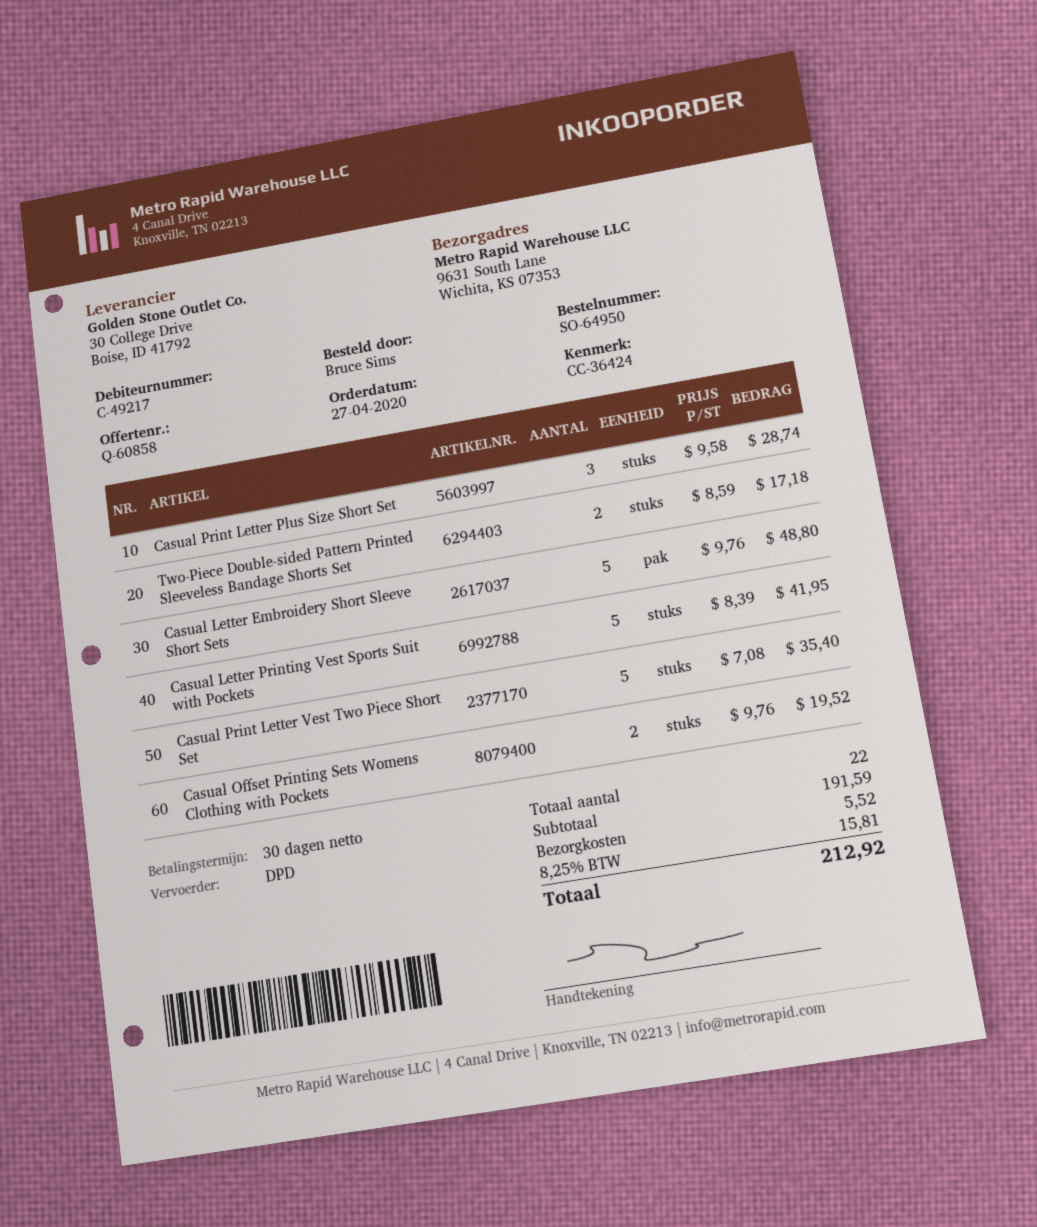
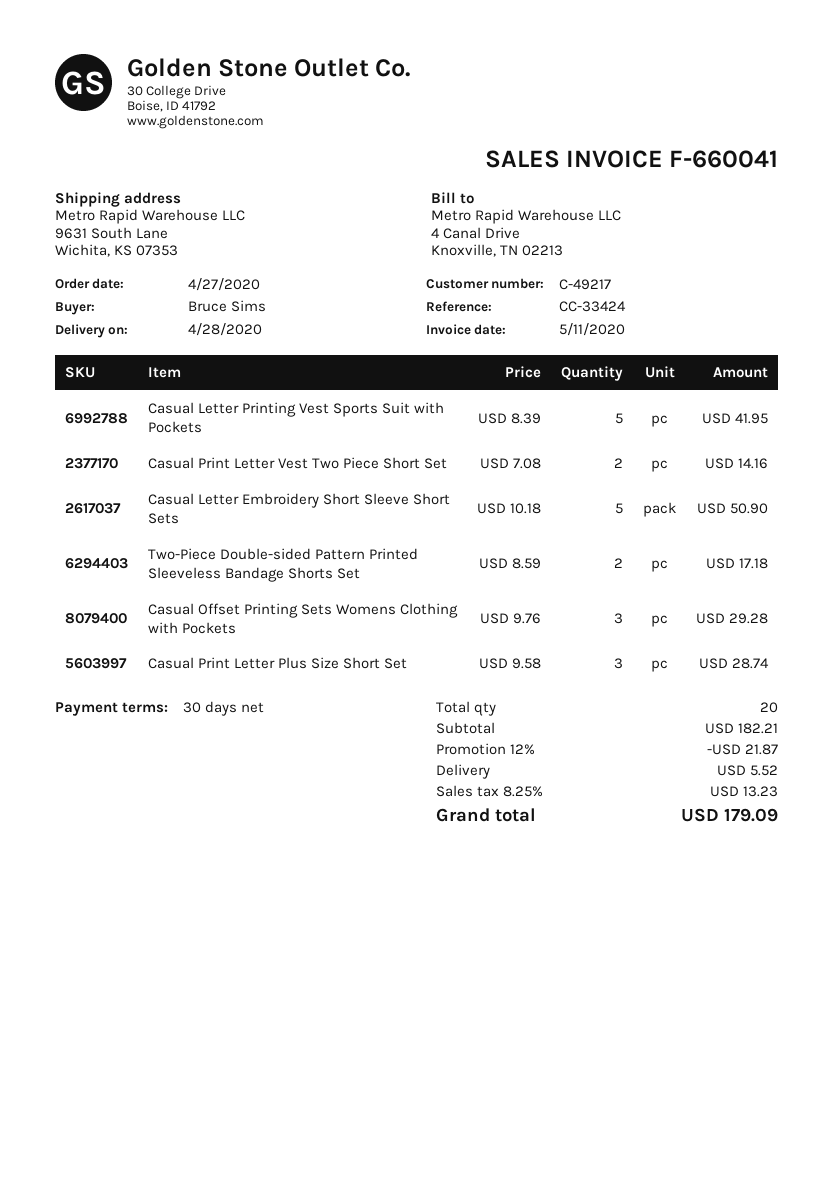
reference: CC-36424 -> CC-33424
Casual Letter Embroidery Short Sleeve Short Sets: 5 x 9.76 = 48.80 -> 5 x 10.18 = 50.90
Casual Print Letter Vest Two Piece Short Set: 5 x 7.08 = 35.40 -> 2 x 7.08 = 14.16
Casual Offset Printing Sets Womens Clothing with Pockets: 2 x 9.76 = 19.52 -> 3 x 9.76 = 29.28
total quantity: 22 -> 20
subtotal: 191.59 -> 182.21
discount: none -> 12% = 21.87
tax: 8.25% = 15.81 -> 8.25% = 13.23
total: 212.92 -> 179.09

